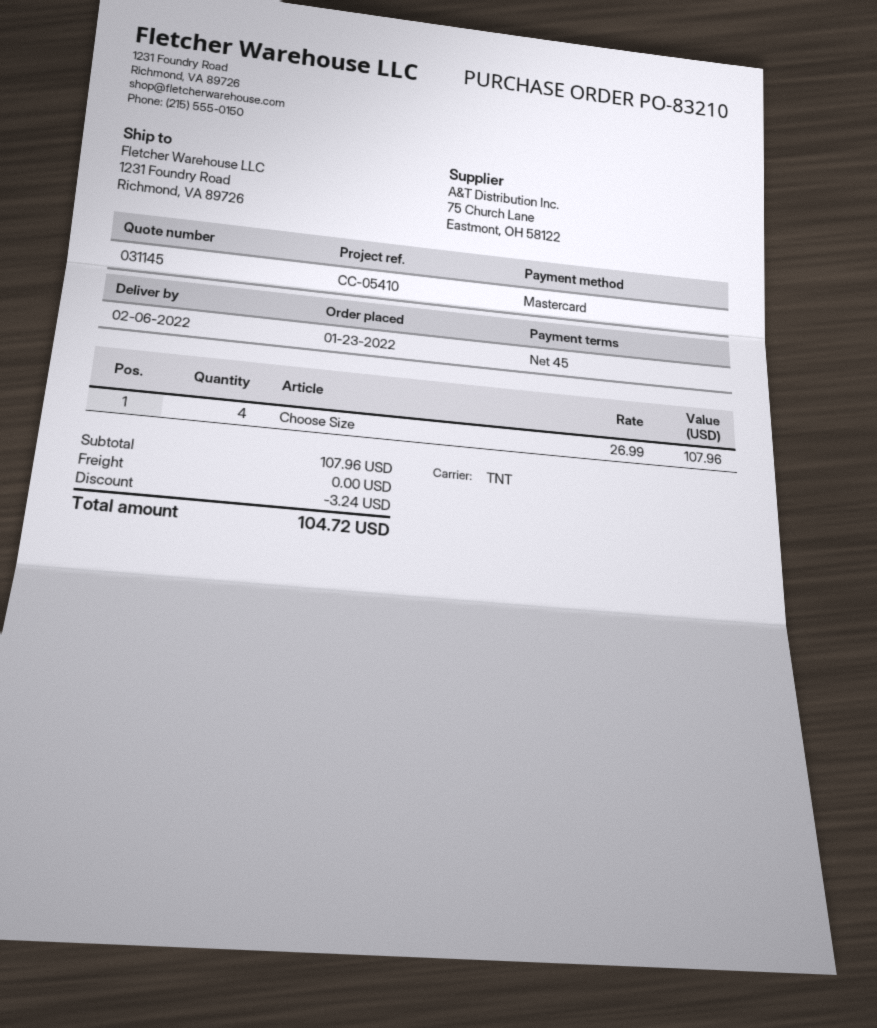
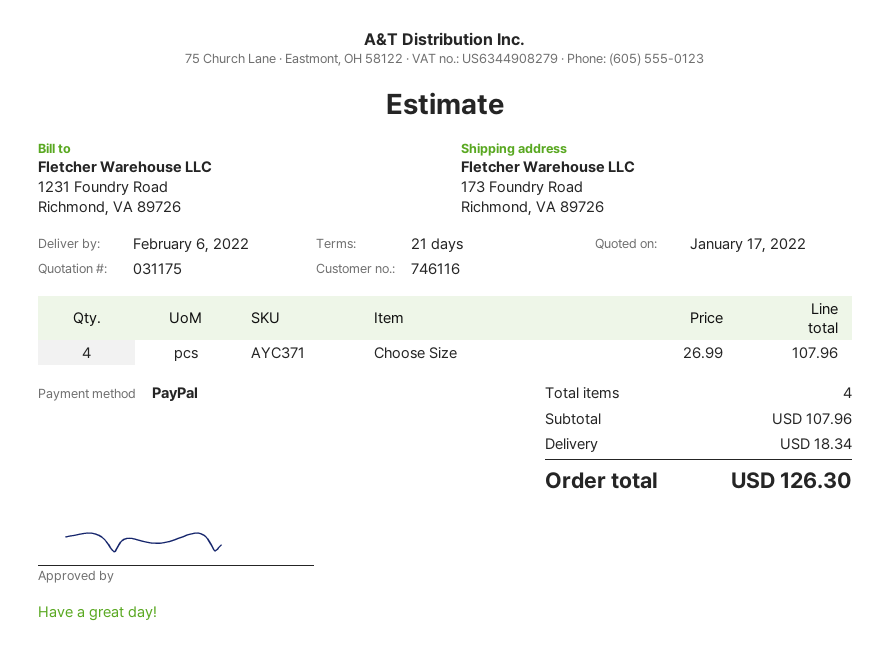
quote number: 031145 -> 031175
payment terms: 45 days -> 21 days
payment method: Mastercard -> PayPal
ship to: 1231 Foundry Road, Richmond, VA 89726 -> 173 Foundry Road, Richmond, VA 89726
discount: 3.24 -> none
shipping: 0.00 -> 18.34
total: 104.72 -> 126.30

